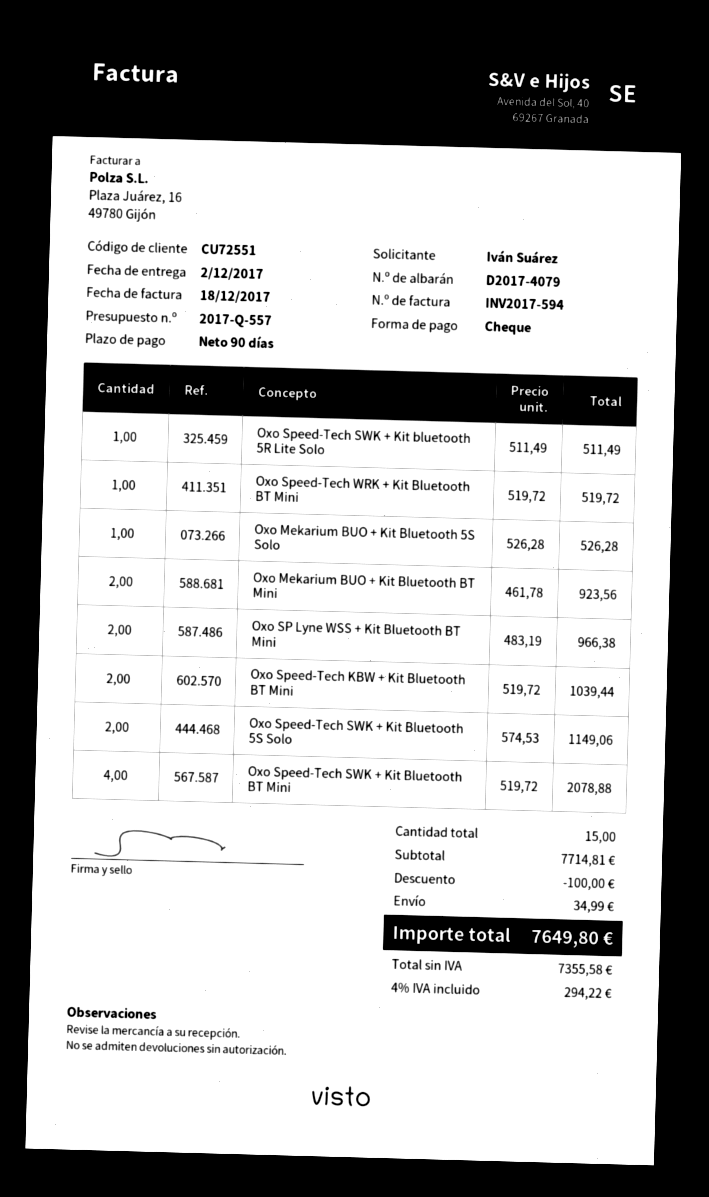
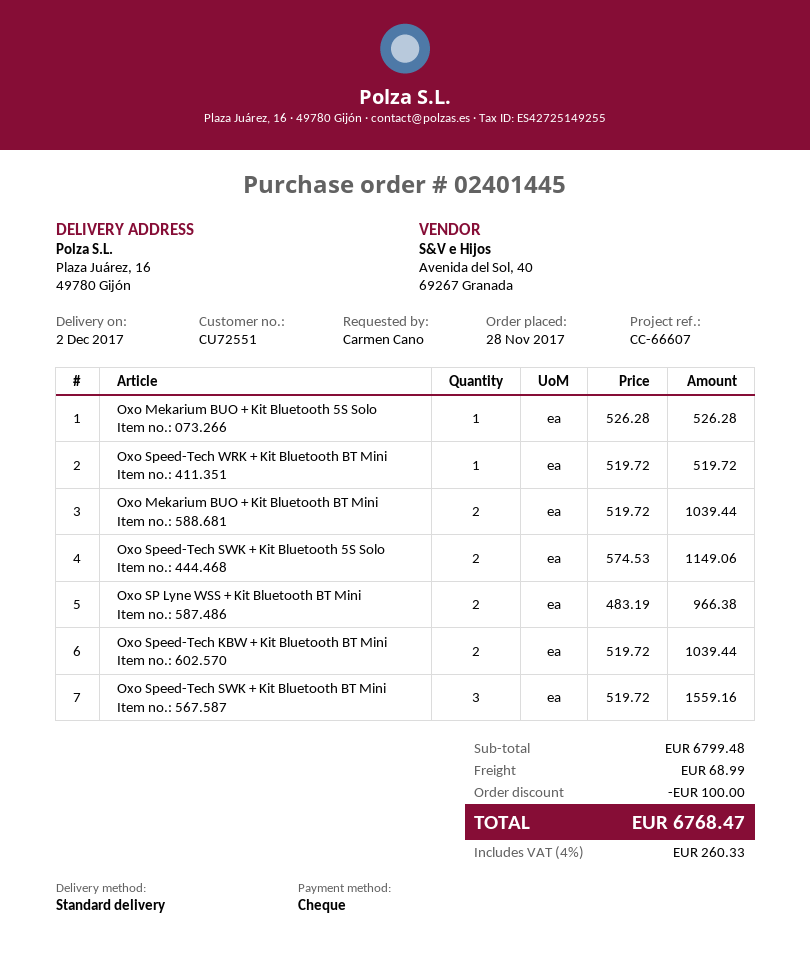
ordered by: Iván Suárez -> Carmen Cano
Oxo Speed-Tech SWK + Kit bluetooth 5R Lite Solo: 1 x 511.49 = 511.49 -> none
Oxo Mekarium BUO + Kit Bluetooth BT Mini: 2 x 461.78 = 923.56 -> 2 x 519.72 = 1039.44
Oxo Speed-Tech SWK + Kit Bluetooth BT Mini: 4 x 519.72 = 2078.88 -> 3 x 519.72 = 1559.16
subtotal: 7714.81 -> 6799.48
shipping: 34.99 -> 68.99
tax: 4% = 294.22 -> 4% = 260.33
total: 7649.80 -> 6768.47

